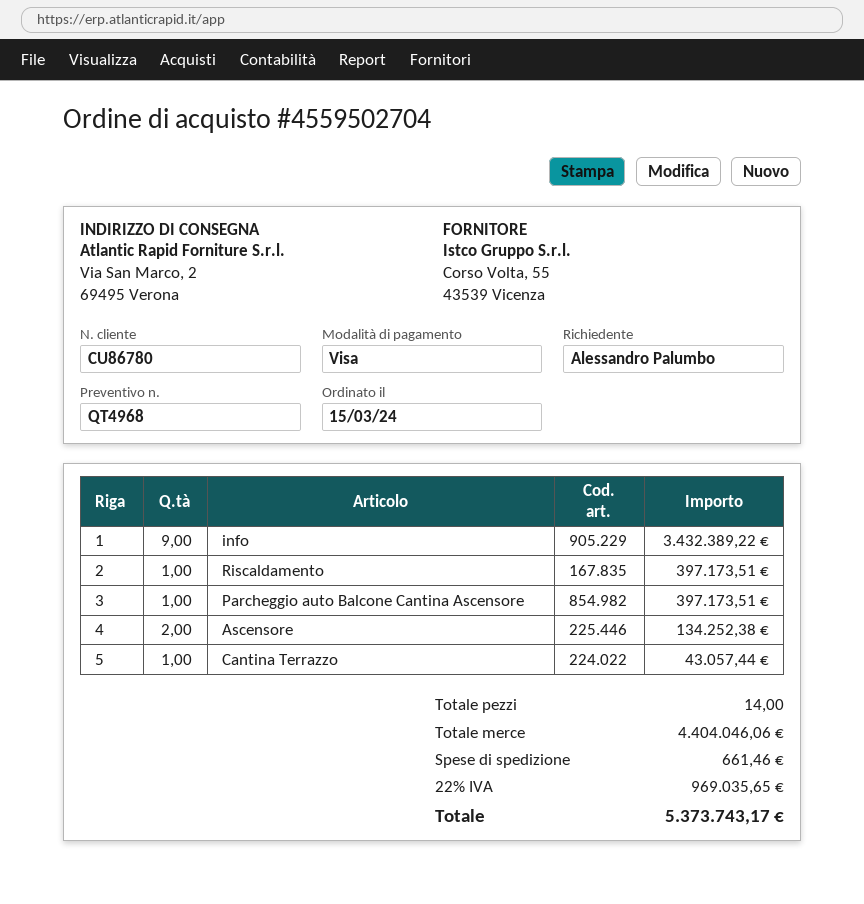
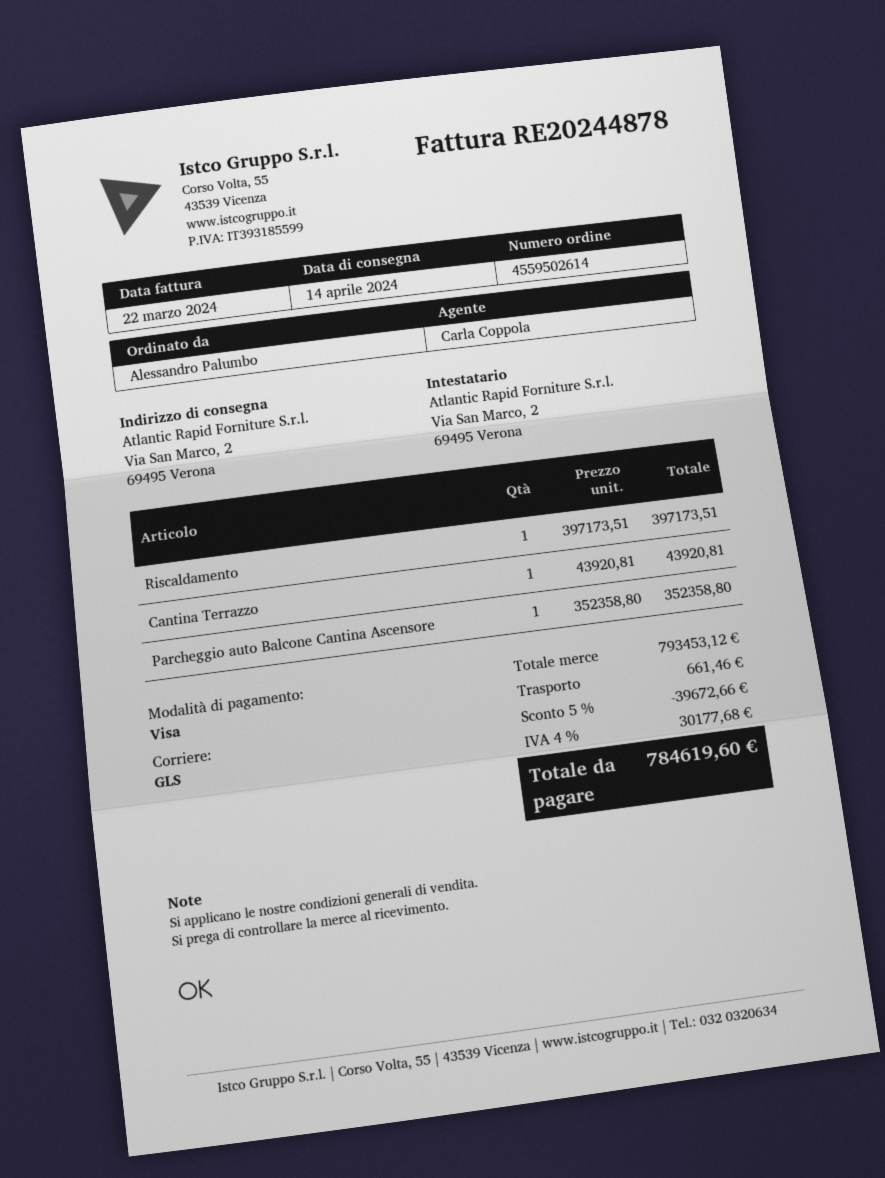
order number: 4559502704 -> 4559502614
info: 9 for 3432389.22 -> none
Parcheggio auto Balcone Cantina Ascensore: 1 for 397173.51 -> 1 for 352358.80
Ascensore: 2 for 134252.38 -> none
Cantina Terrazzo: 1 for 43057.44 -> 1 for 43920.81
subtotal: 4404046.06 -> 793453.12
discount: none -> 5% = 39672.66
tax: 22% = 969035.65 -> 4% = 30177.68
total: 5373743.17 -> 784619.60

